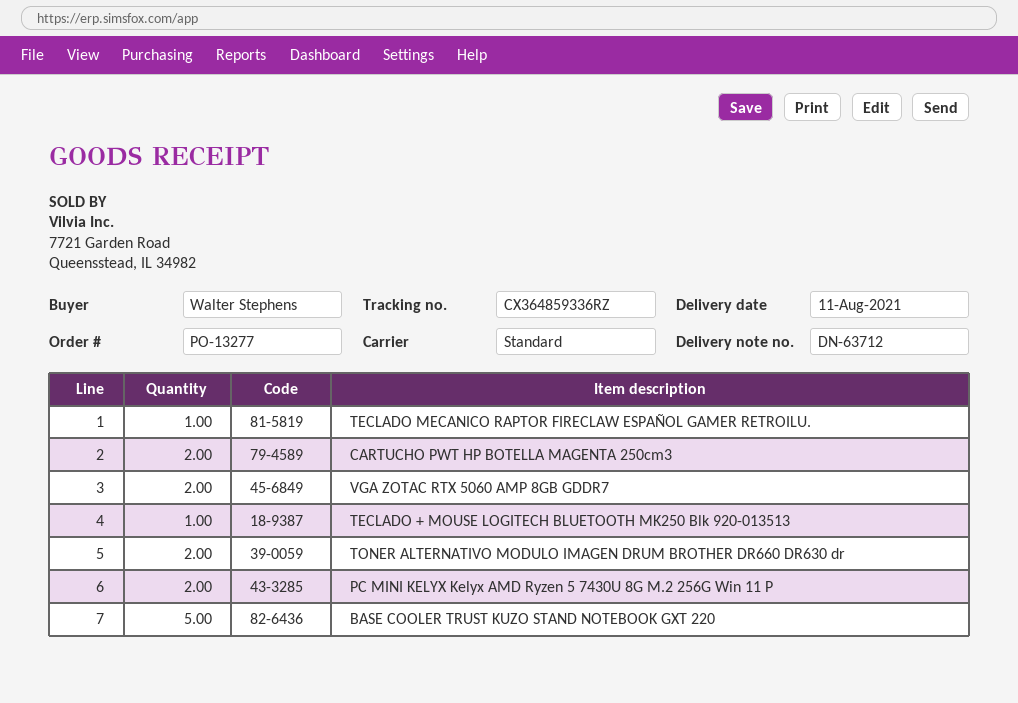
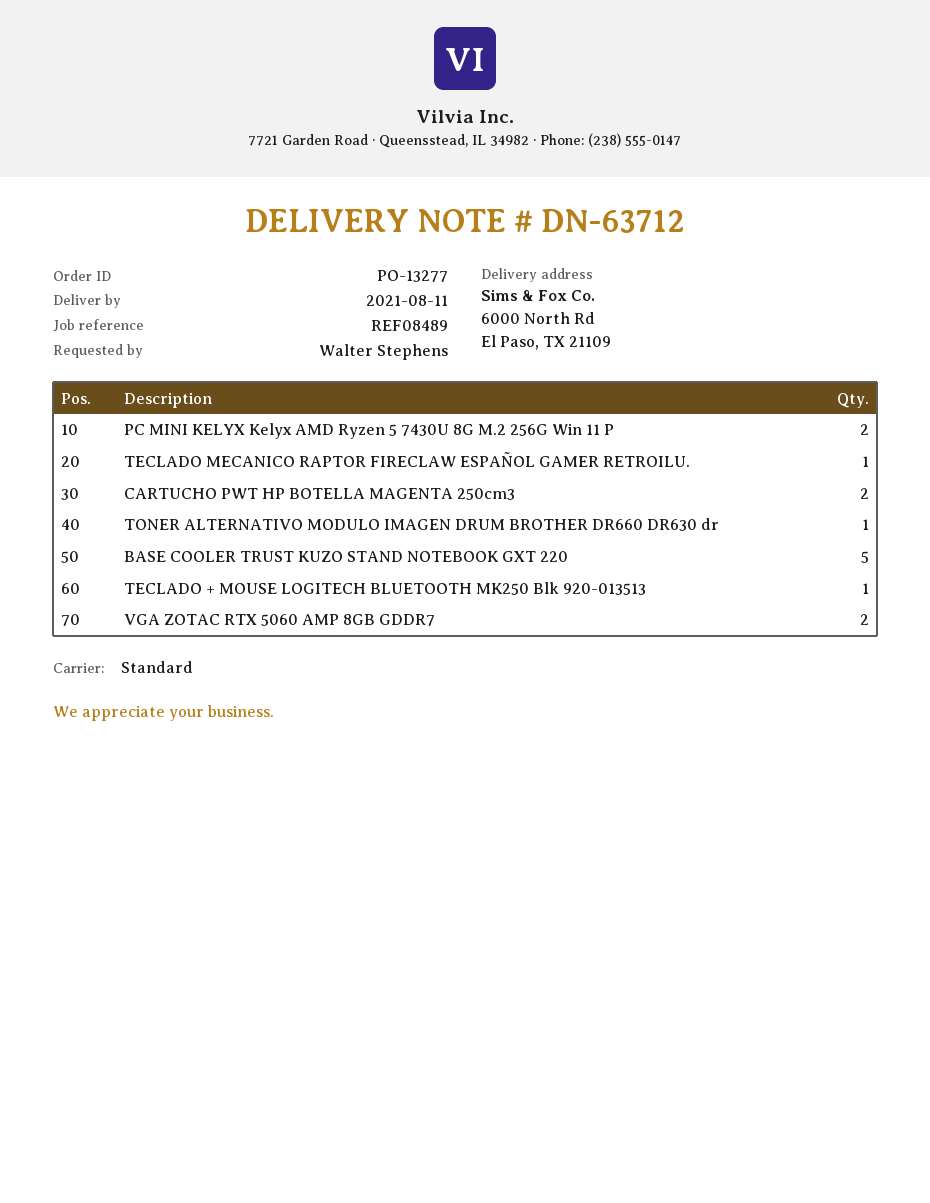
TONER ALTERNATIVO MODULO IMAGEN DRUM BROTHER DR660 DR630 dr: 2 -> 1

